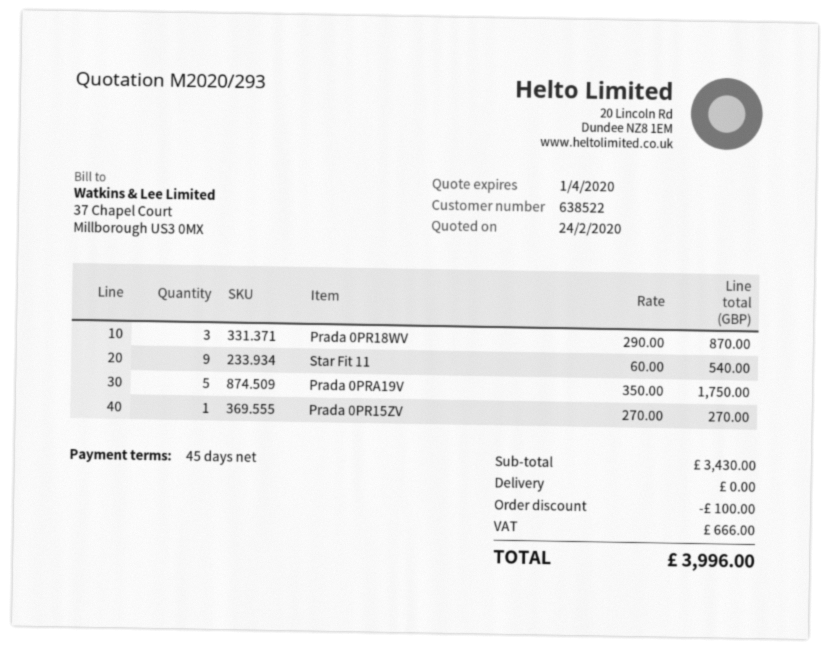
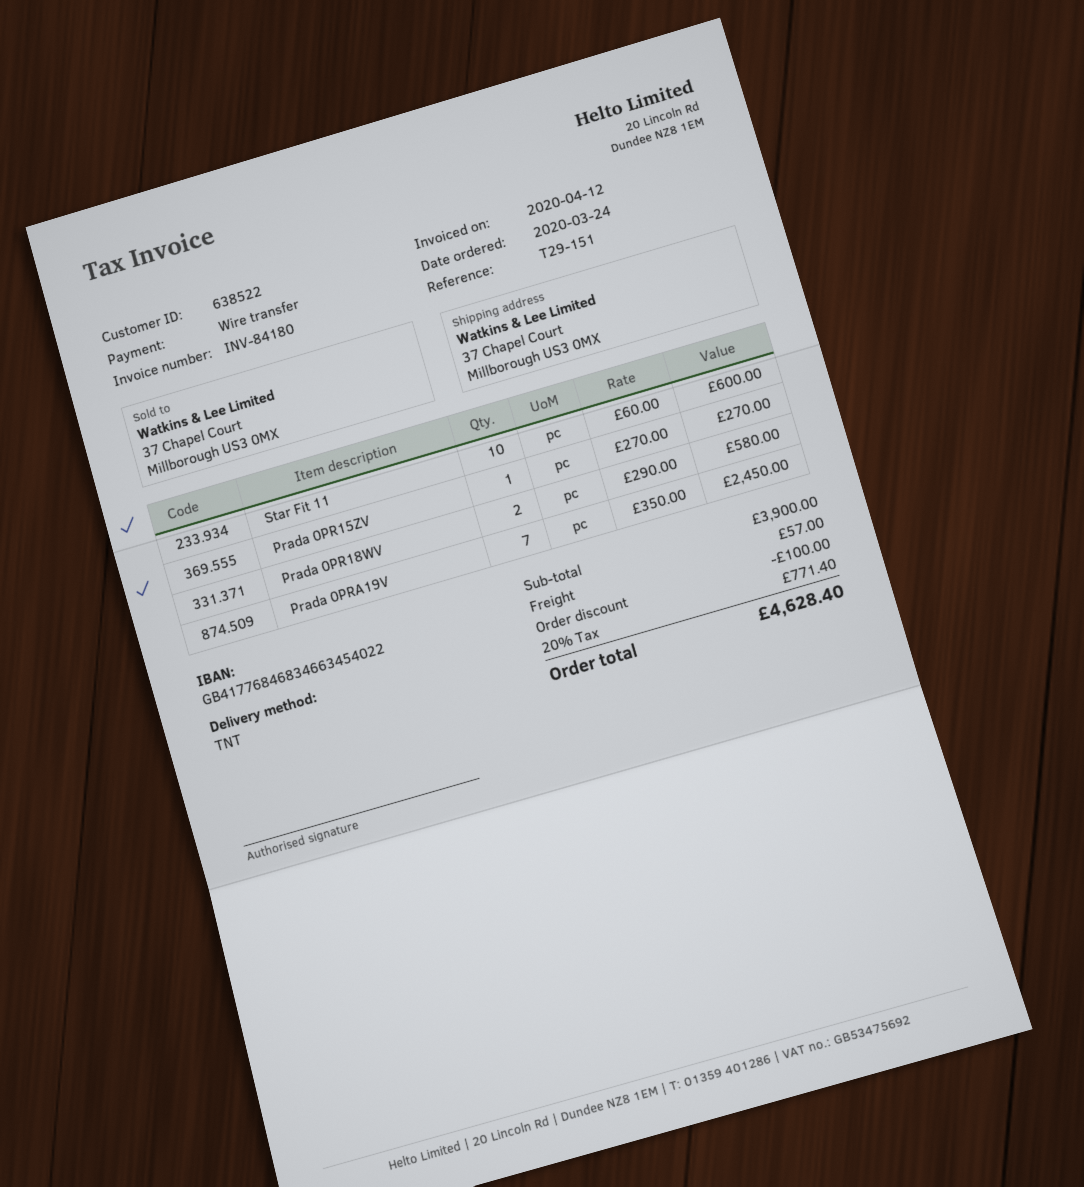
Prada 0PR18WV: 3 x 290.00 = 870.00 -> 2 x 290.00 = 580.00
Star Fit 11: 9 x 60.00 = 540.00 -> 10 x 60.00 = 600.00
Prada 0PRA19V: 5 x 350.00 = 1750.00 -> 7 x 350.00 = 2450.00
subtotal: 3430.00 -> 3900.00
shipping: 0.00 -> 57.00
tax: 666.00 -> 771.40
total: 3996.00 -> 4628.40

